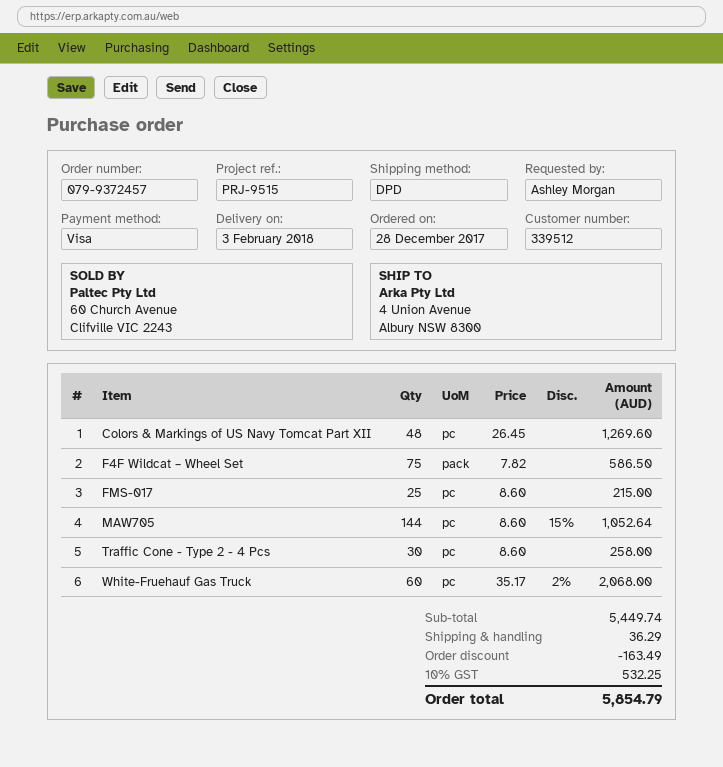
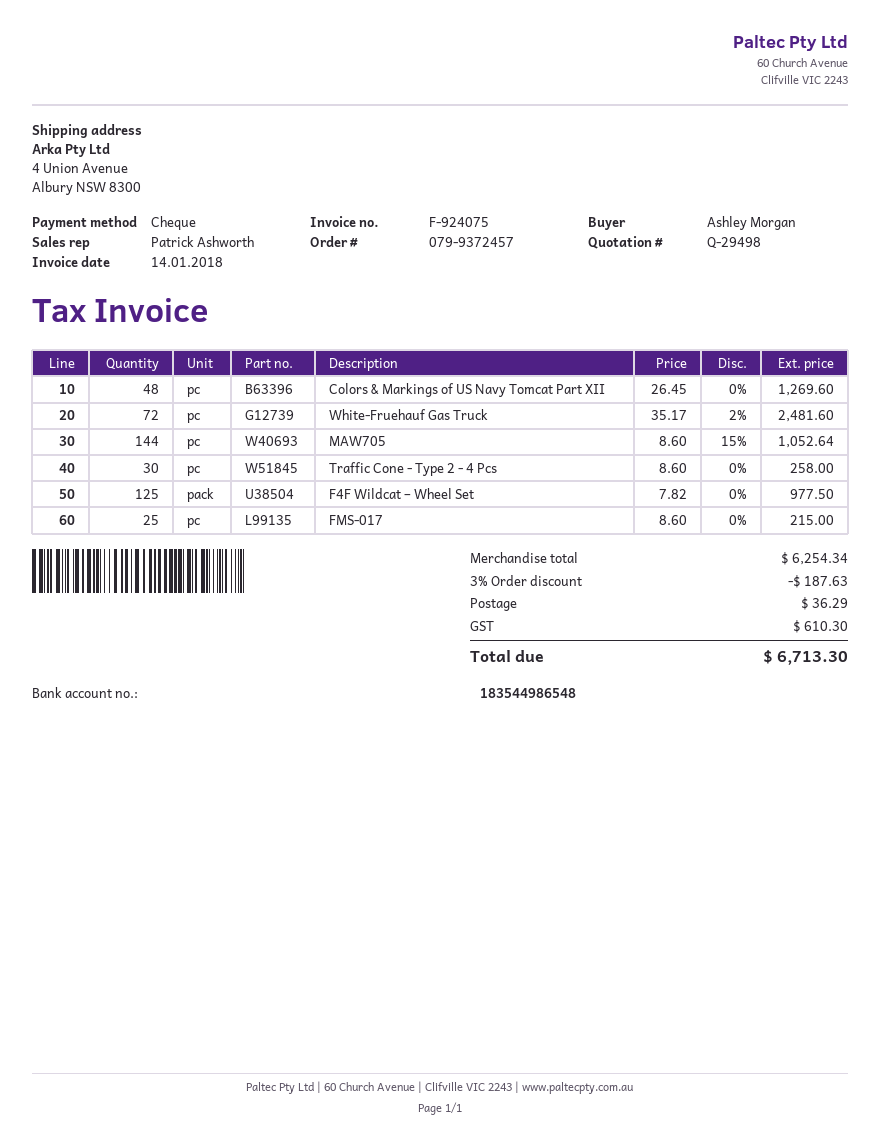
payment method: Visa -> cheque
F4F Wildcat – Wheel Set: 75 x 7.82 = 586.50 -> 125 x 7.82 = 977.50
White-Fruehauf Gas Truck: 60 x 35.17 - 2% = 2068.00 -> 72 x 35.17 - 2% = 2481.60
subtotal: 5449.74 -> 6254.34
discount: 163.49 -> 187.63
tax: 532.25 -> 610.30
total: 5854.79 -> 6713.30

